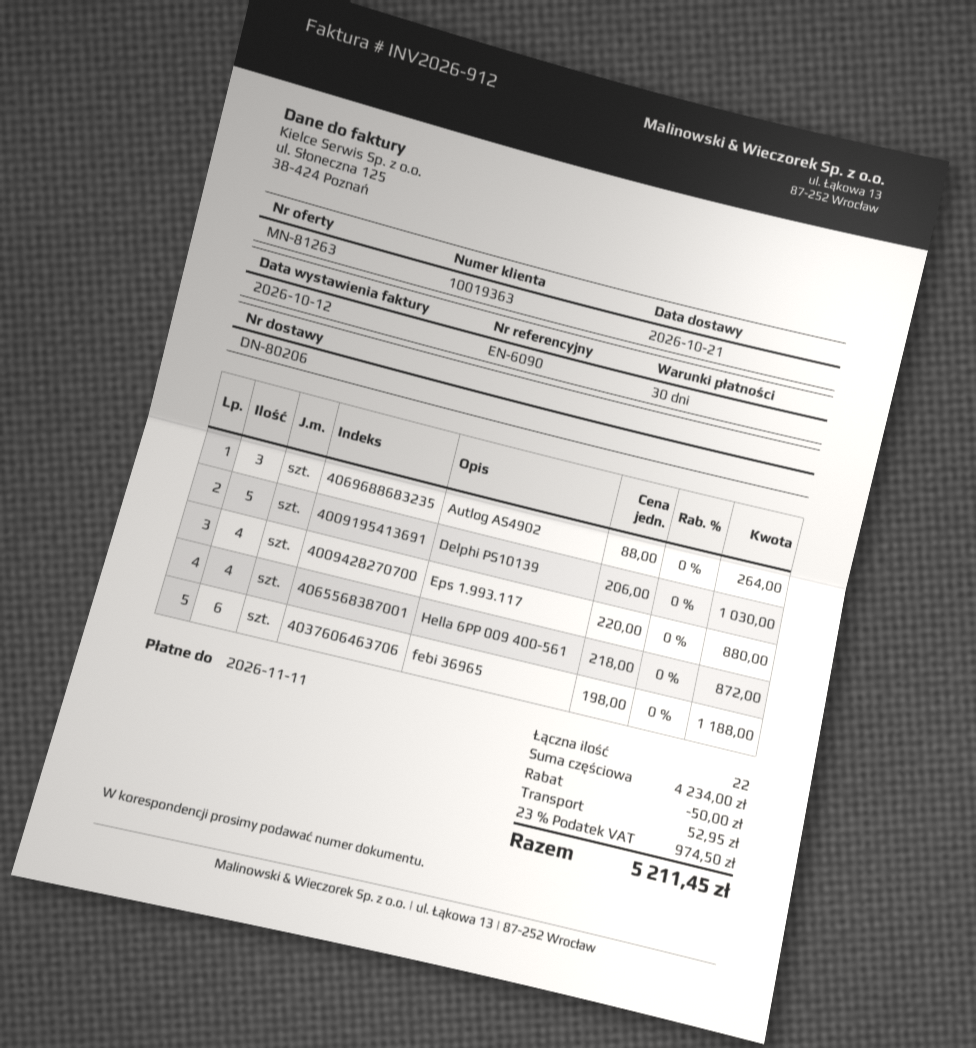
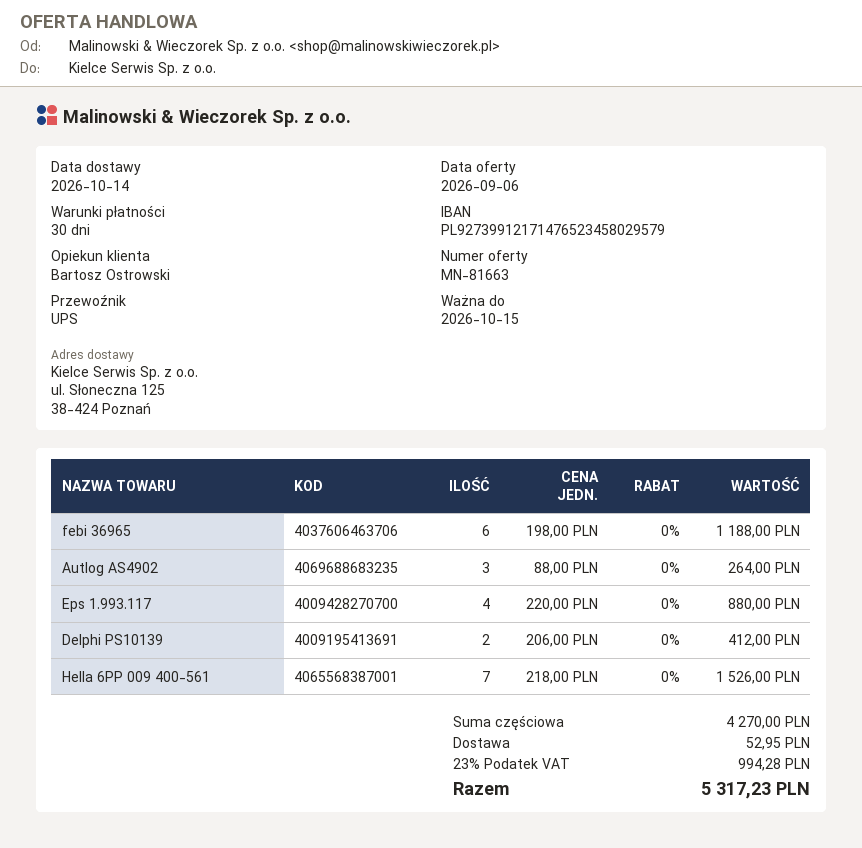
quote number: MN-81263 -> MN-81663
delivery date: 2026-10-21 -> 2026-10-14
Delphi PS10139: 5 x 206.00 = 1030.00 -> 2 x 206.00 = 412.00
Hella 6PP 009 400-561: 4 x 218.00 = 872.00 -> 7 x 218.00 = 1526.00
subtotal: 4234.00 -> 4270.00
discount: 50.00 -> none
tax: 23% = 974.50 -> 23% = 994.28
total: 5211.45 -> 5317.23

